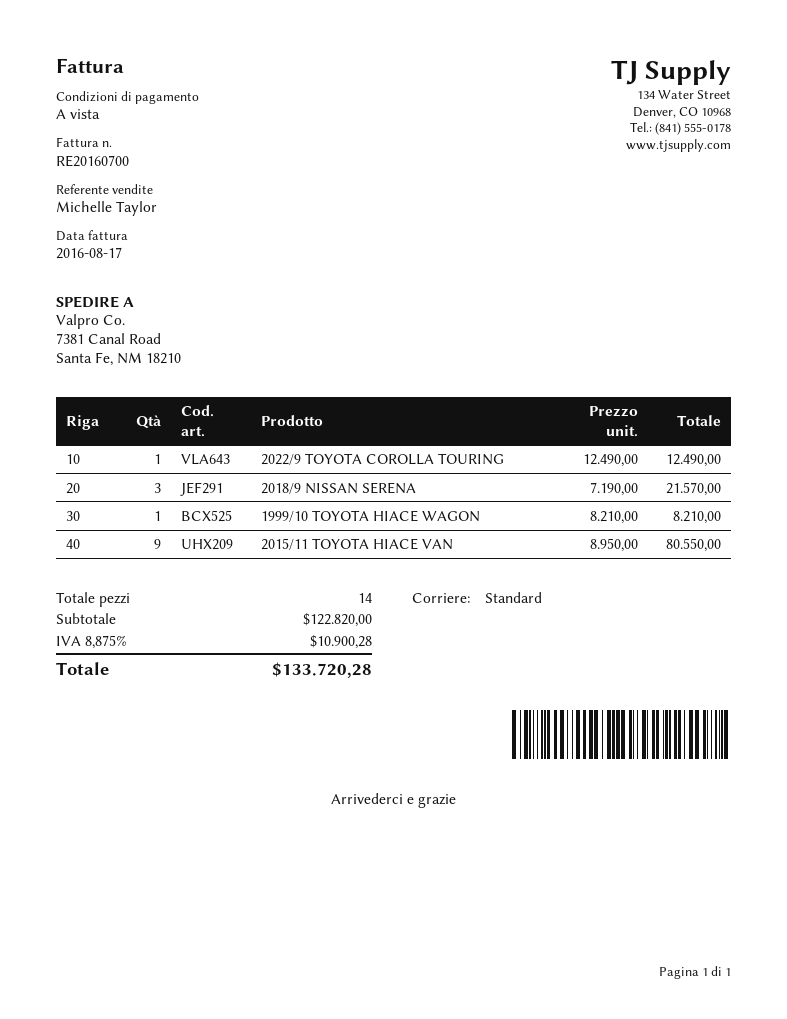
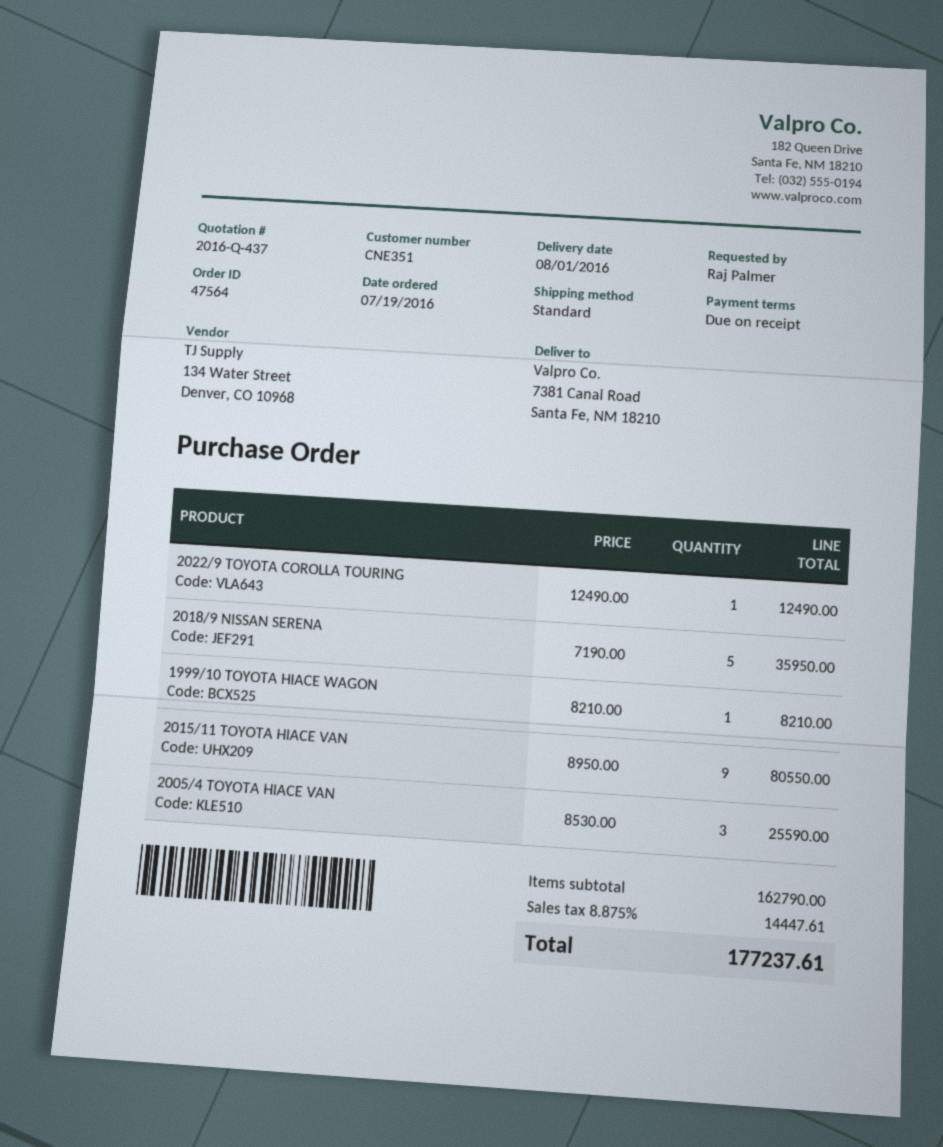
2018/9 NISSAN SERENA: 3 x 7190.00 = 21570.00 -> 5 x 7190.00 = 35950.00
2005/4 TOYOTA HIACE VAN: none -> 3 x 8530.00 = 25590.00
subtotal: 122820.00 -> 162790.00
tax: 8.875% = 10900.28 -> 8.875% = 14447.61
total: 133720.28 -> 177237.61

